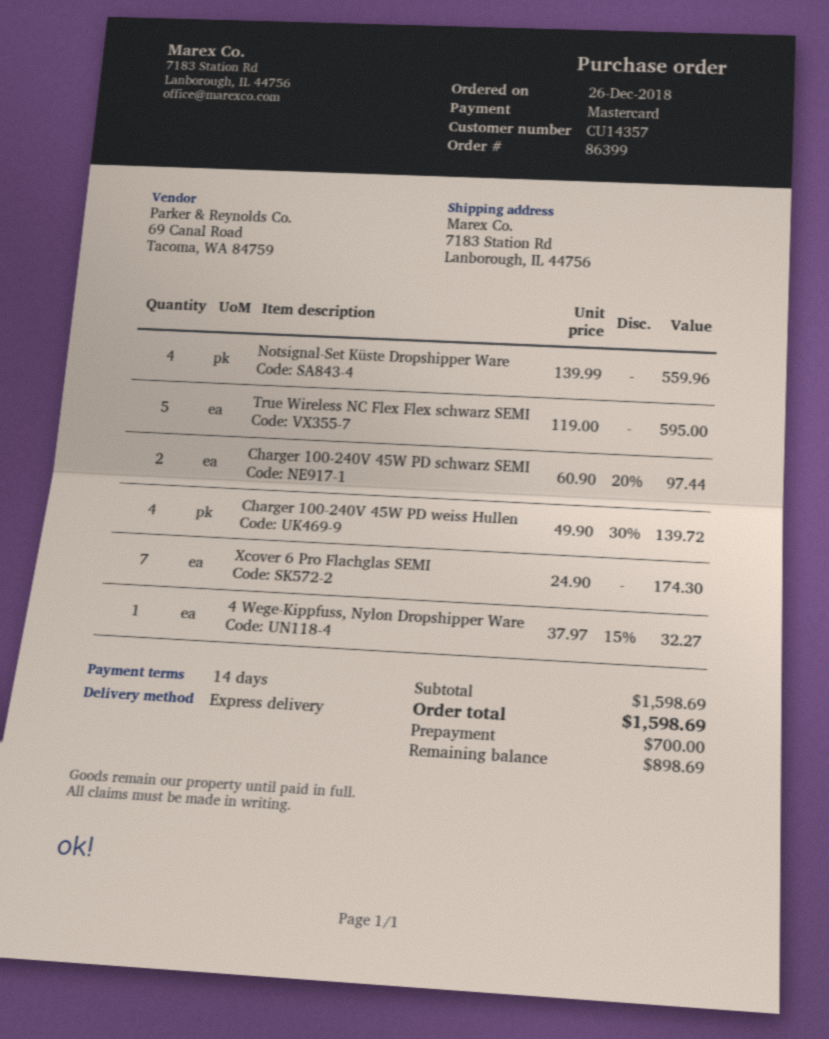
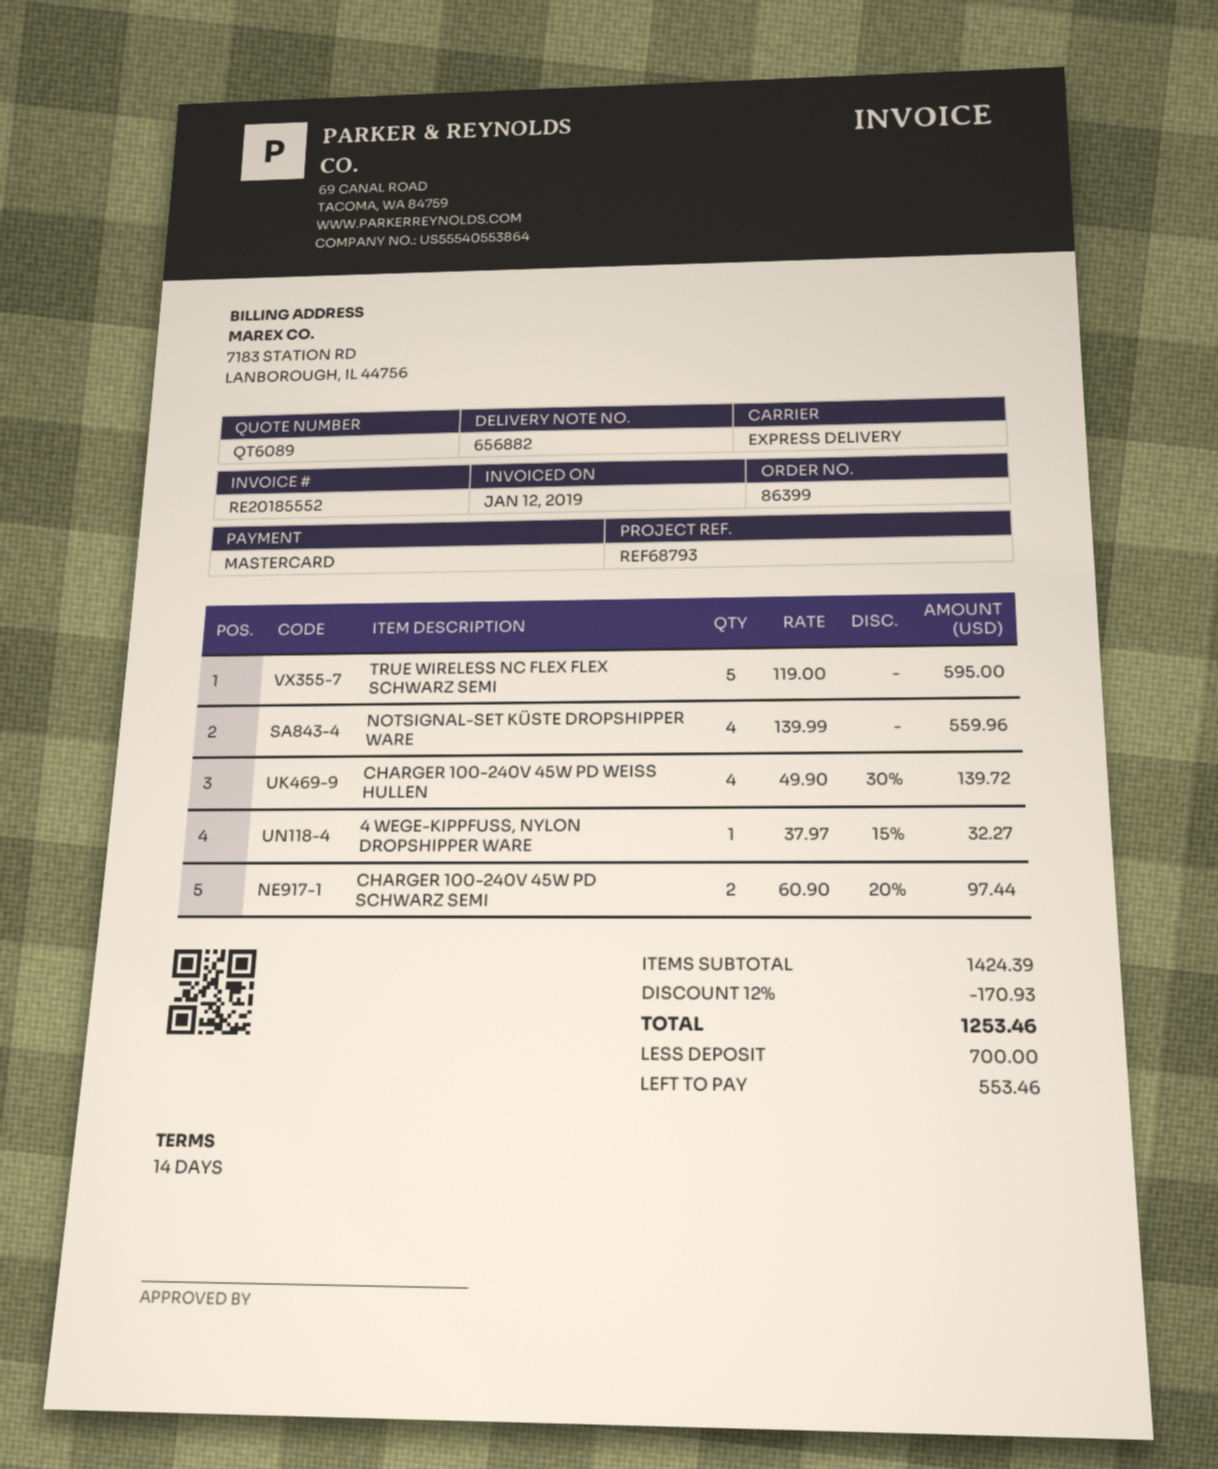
Xcover 6 Pro Flachglas SEMI: 7 x 24.90 = 174.30 -> none
subtotal: 1598.69 -> 1424.39
discount: none -> 12% = 170.93
total: 1598.69 -> 1253.46
balance: 898.69 -> 553.46

